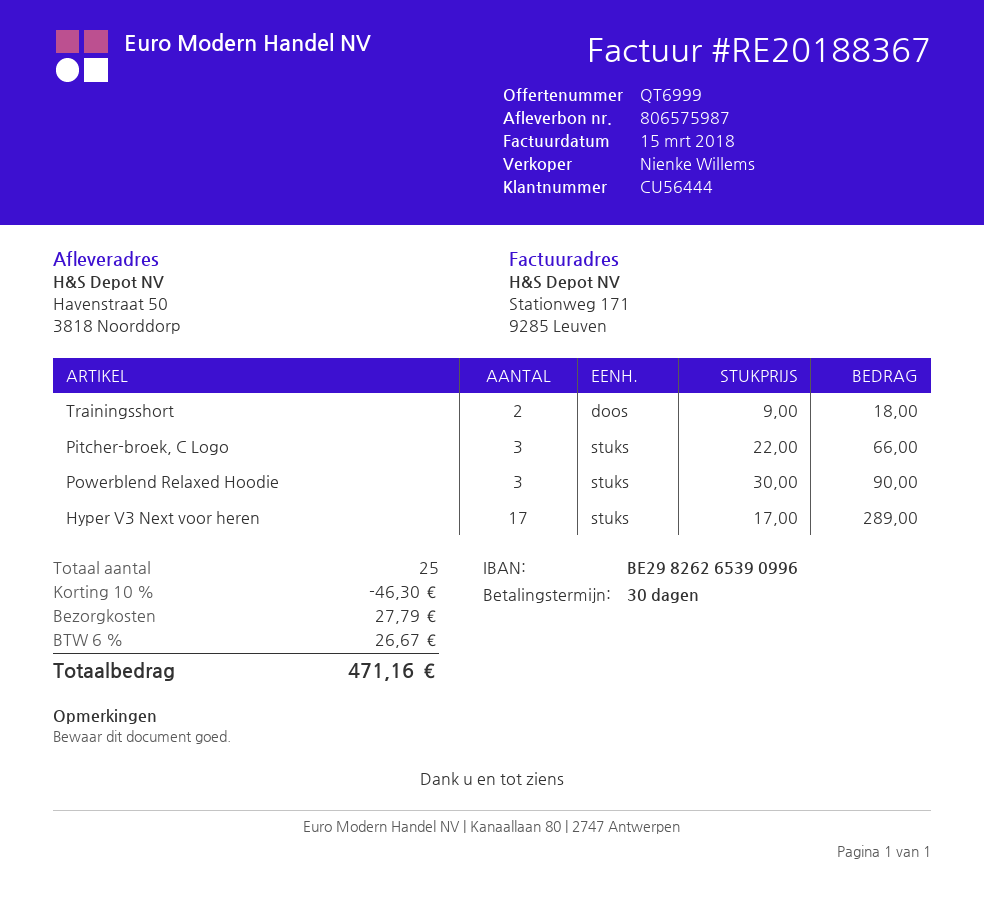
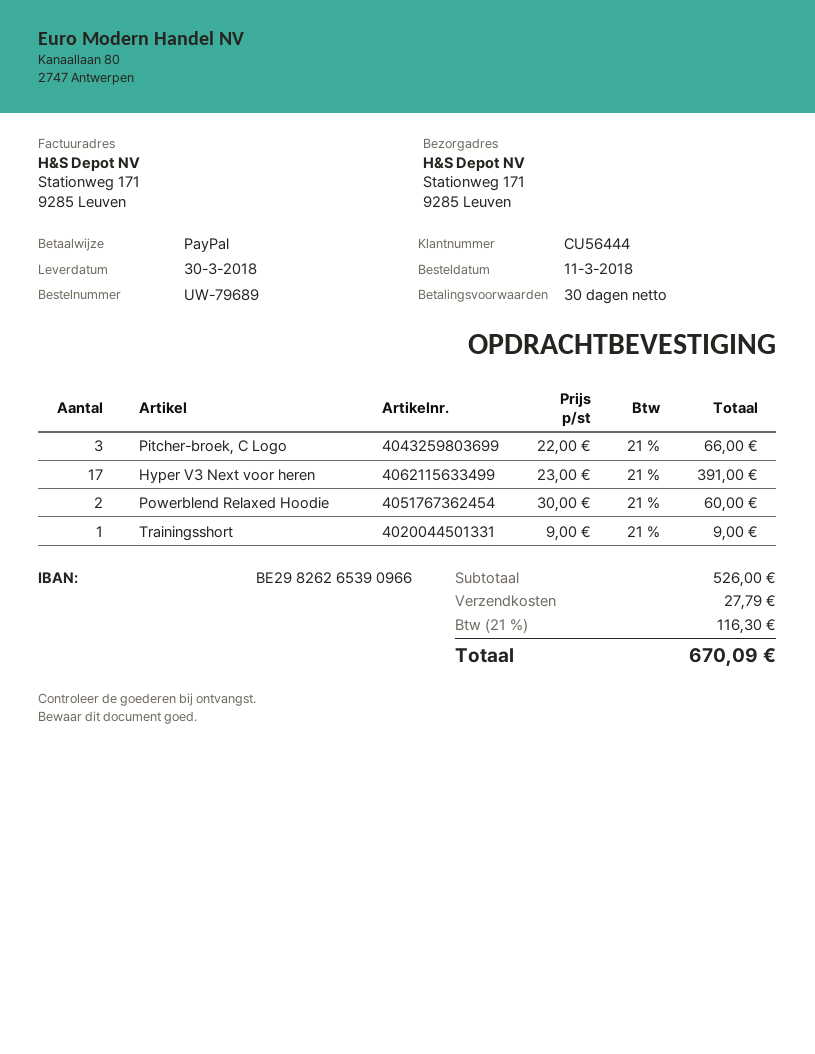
bank account: BE29826265390996 -> BE29826265390966
ship to: Havenstraat 50, 3818 Noorddorp -> Stationweg 171, 9285 Leuven
Trainingsshort: 2 x 9.00 = 18.00 -> 1 x 9.00 = 9.00
Powerblend Relaxed Hoodie: 3 x 30.00 = 90.00 -> 2 x 30.00 = 60.00
Hyper V3 Next voor heren: 17 x 17.00 = 289.00 -> 17 x 23.00 = 391.00
discount: 10% = 46.30 -> none
tax: 6% = 26.67 -> 21% = 116.30
total: 471.16 -> 670.09

